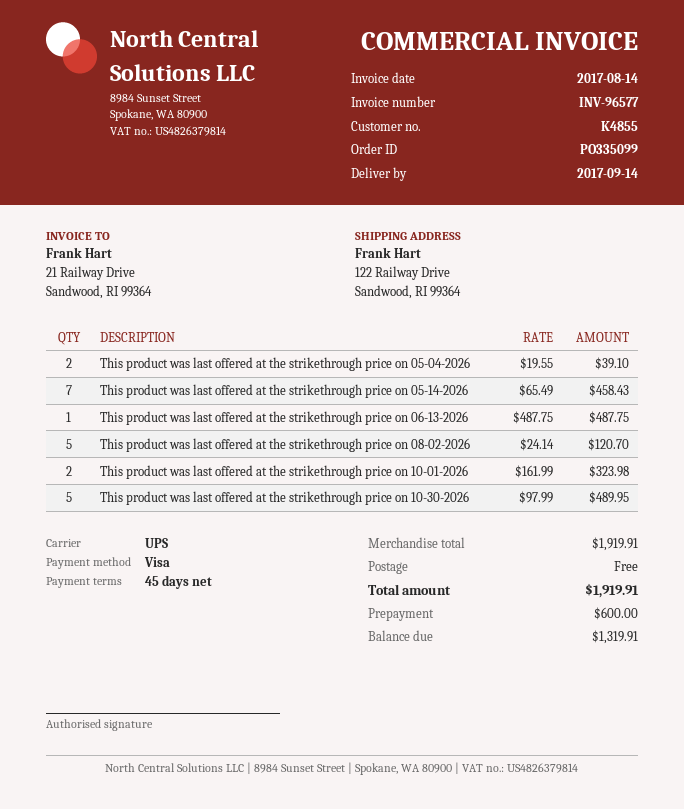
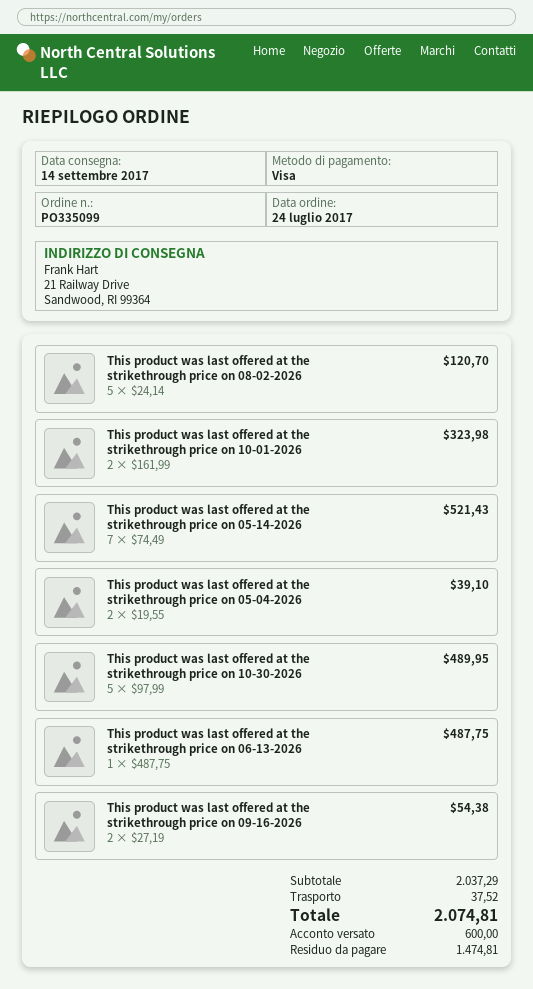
ship to: 122 Railway Drive, Sandwood, RI 99364 -> 21 Railway Drive, Sandwood, RI 99364
This product was last offered at the strikethrough price on 05-14-2026: 7 x 65.49 = 458.43 -> 7 x 74.49 = 521.43
This product was last offered at the strikethrough price on 09-16-2026: none -> 2 x 27.19 = 54.38
subtotal: 1919.91 -> 2037.29
shipping: 0.00 -> 37.52
total: 1919.91 -> 2074.81
balance: 1319.91 -> 1474.81

